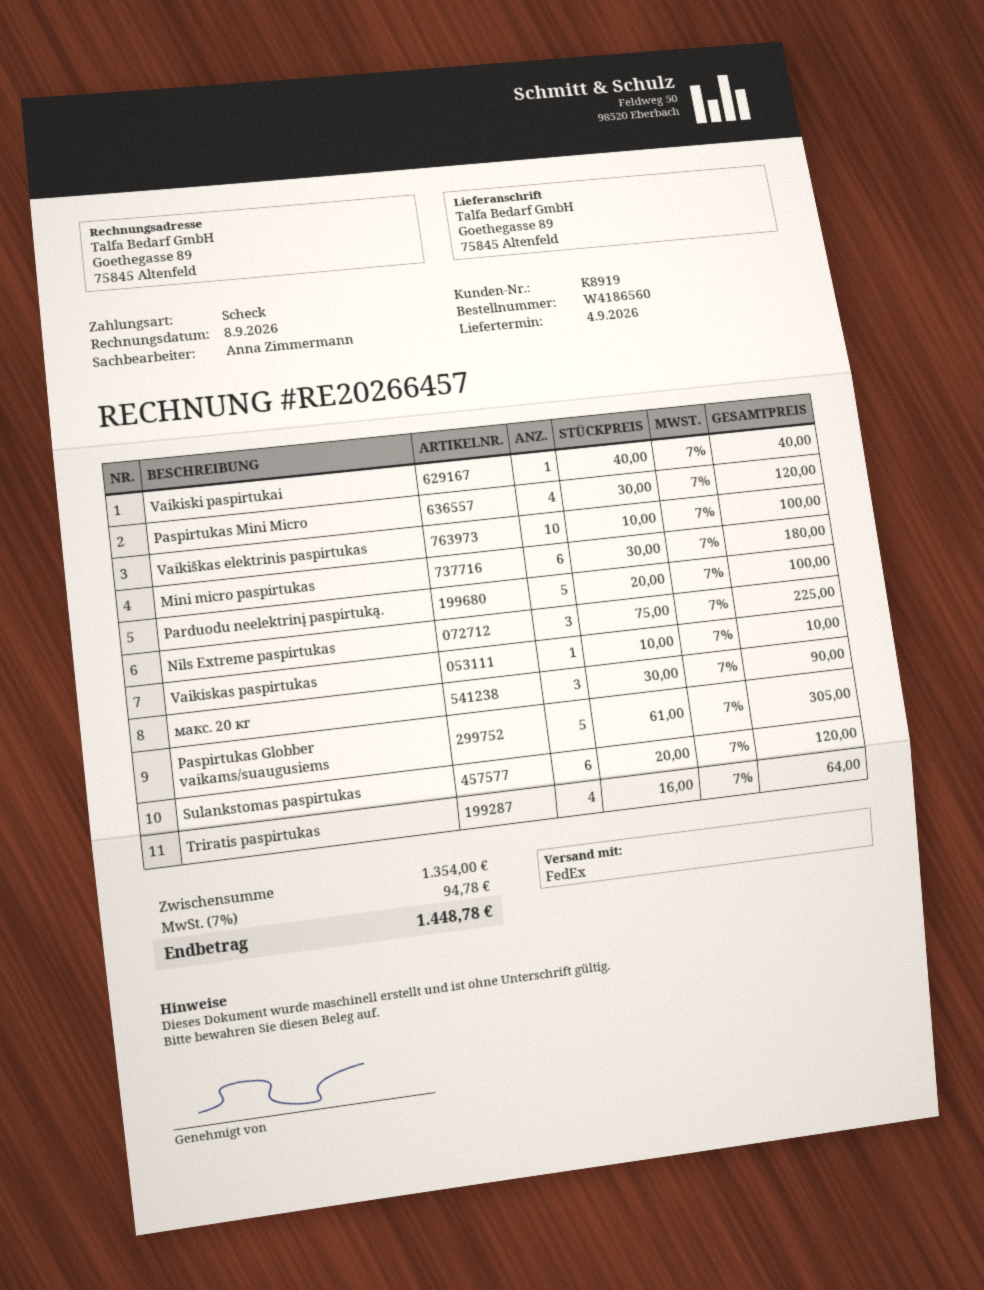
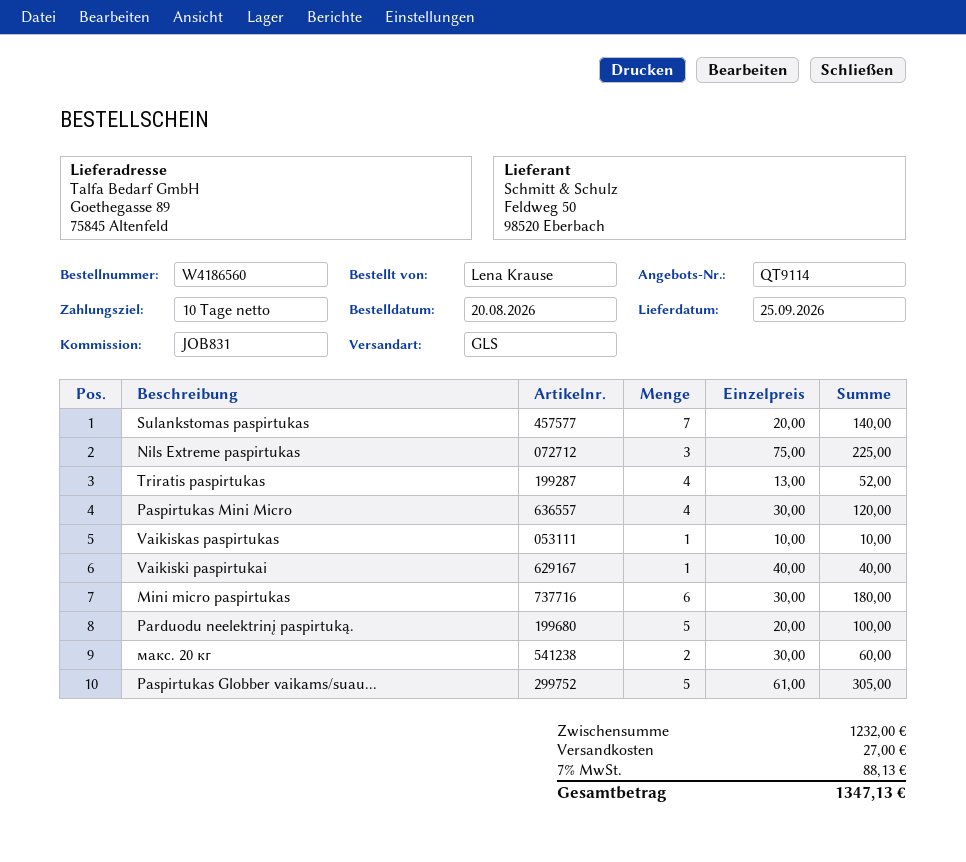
delivery date: 2026-09-04 -> 2026-09-25
shipping method: FedEx -> GLS
Vaikiškas elektrinis paspirtukas: 10 x 10.00 = 100.00 -> none
макс. 20 кг: 3 x 30.00 = 90.00 -> 2 x 30.00 = 60.00
Sulankstomas paspirtukas: 6 x 20.00 = 120.00 -> 7 x 20.00 = 140.00
Triratis paspirtukas: 4 x 16.00 = 64.00 -> 4 x 13.00 = 52.00
subtotal: 1354.00 -> 1232.00
shipping: none -> 27.00
tax: 7% = 94.78 -> 7% = 88.13
total: 1448.78 -> 1347.13

